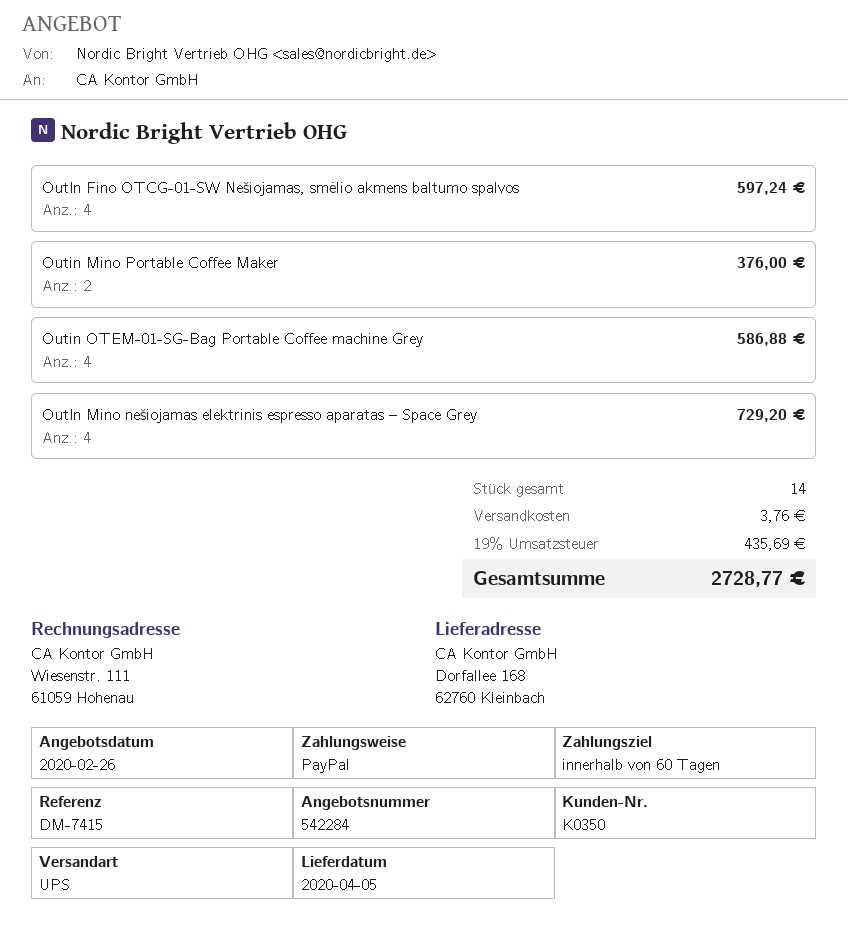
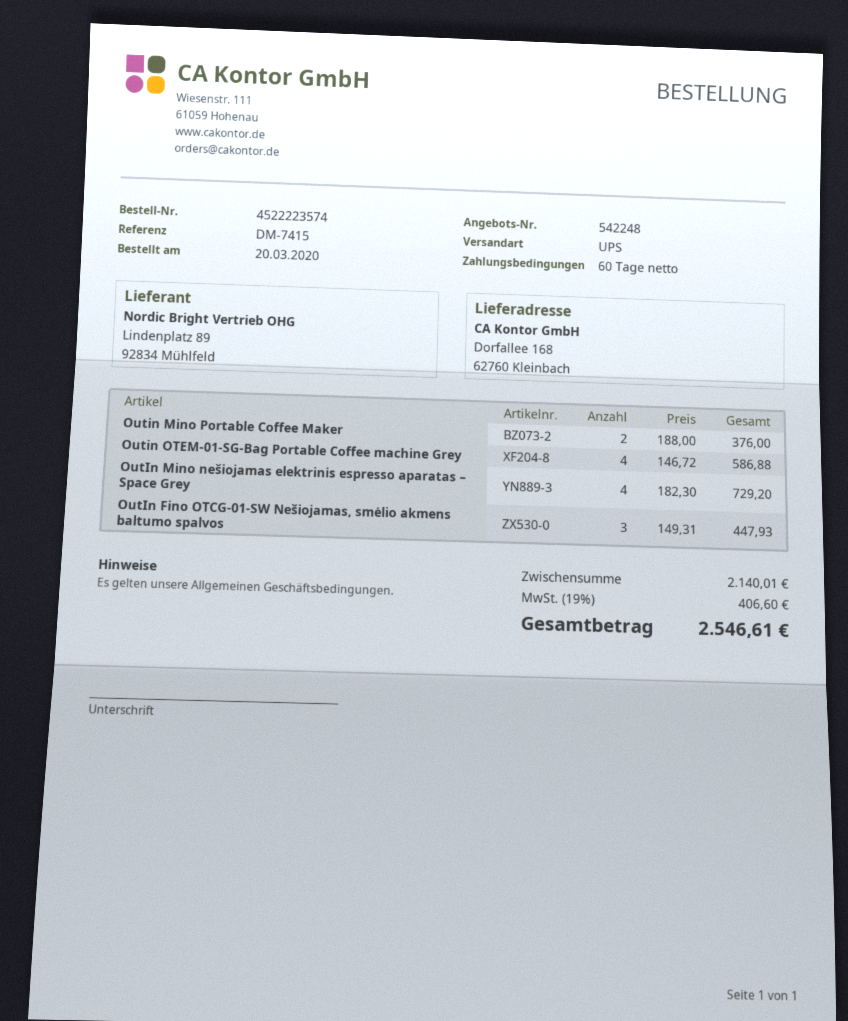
quote number: 542284 -> 542248
OutIn Fino OTCG-01-SW Nešiojamas, smėlio akmens baltumo spalvos: 4 for 597.24 -> 3 for 447.93
shipping: 3.76 -> none
tax: 19% = 435.69 -> 19% = 406.60
total: 2728.77 -> 2546.61

